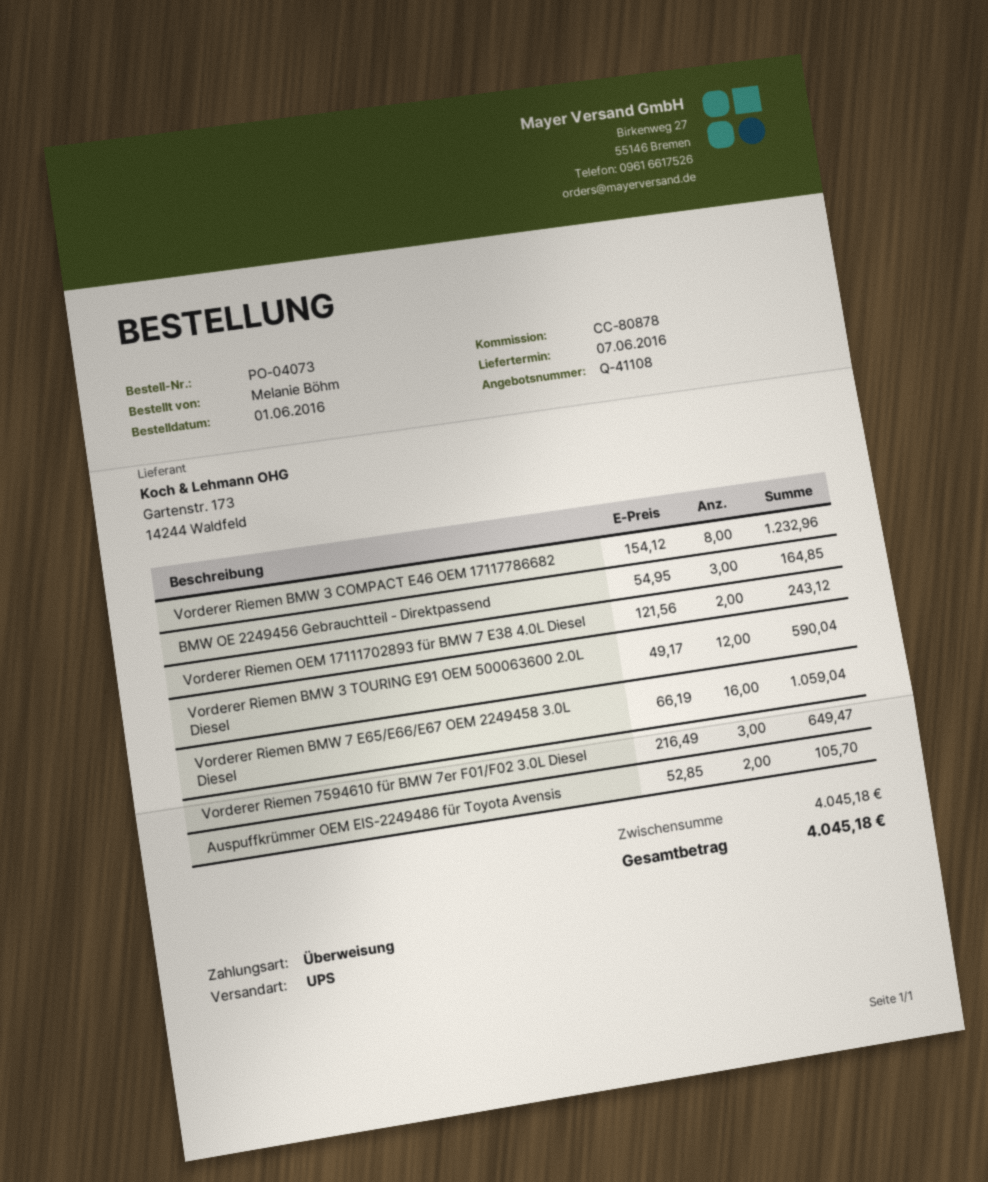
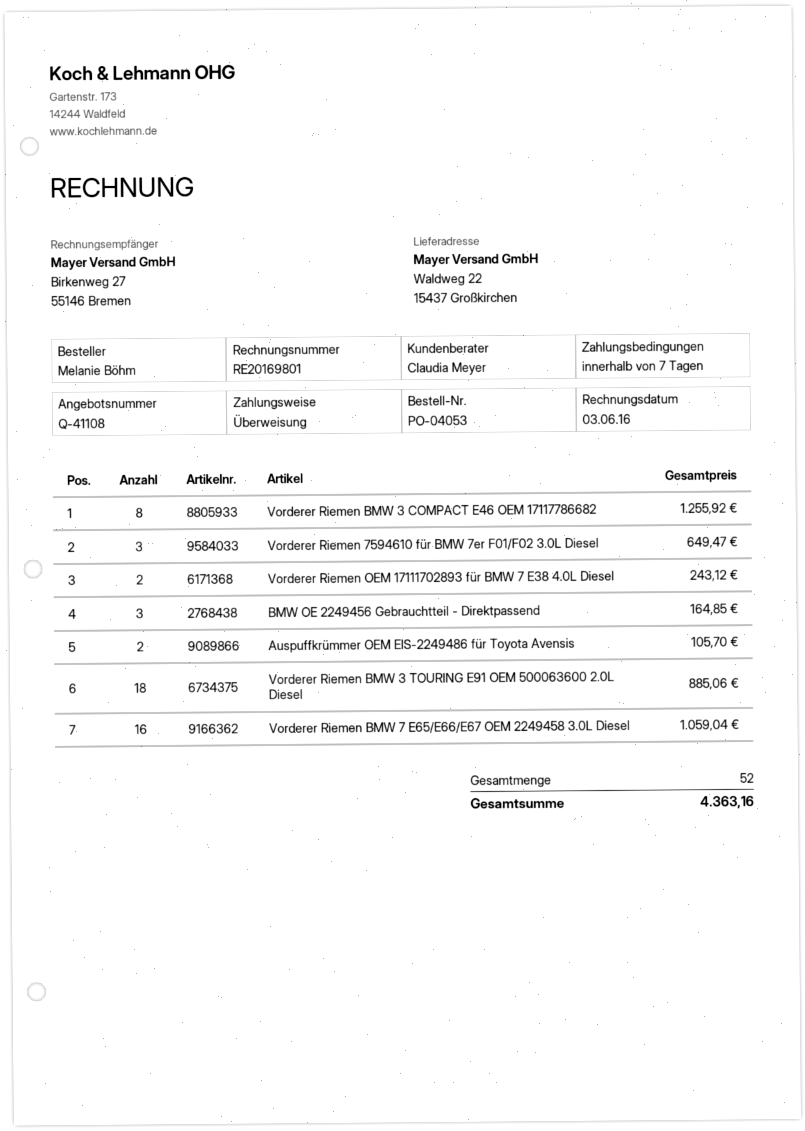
order number: PO-04073 -> PO-04053
Vorderer Riemen BMW 3 COMPACT E46 OEM 17117786682: 8 for 1232.96 -> 8 for 1255.92
Vorderer Riemen BMW 3 TOURING E91 OEM 500063600 2.0L Diesel: 12 for 590.04 -> 18 for 885.06
total: 4045.18 -> 4363.16

